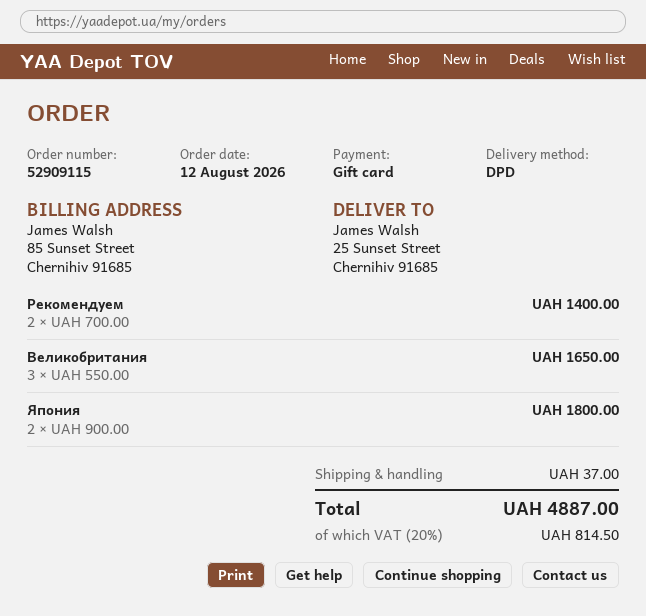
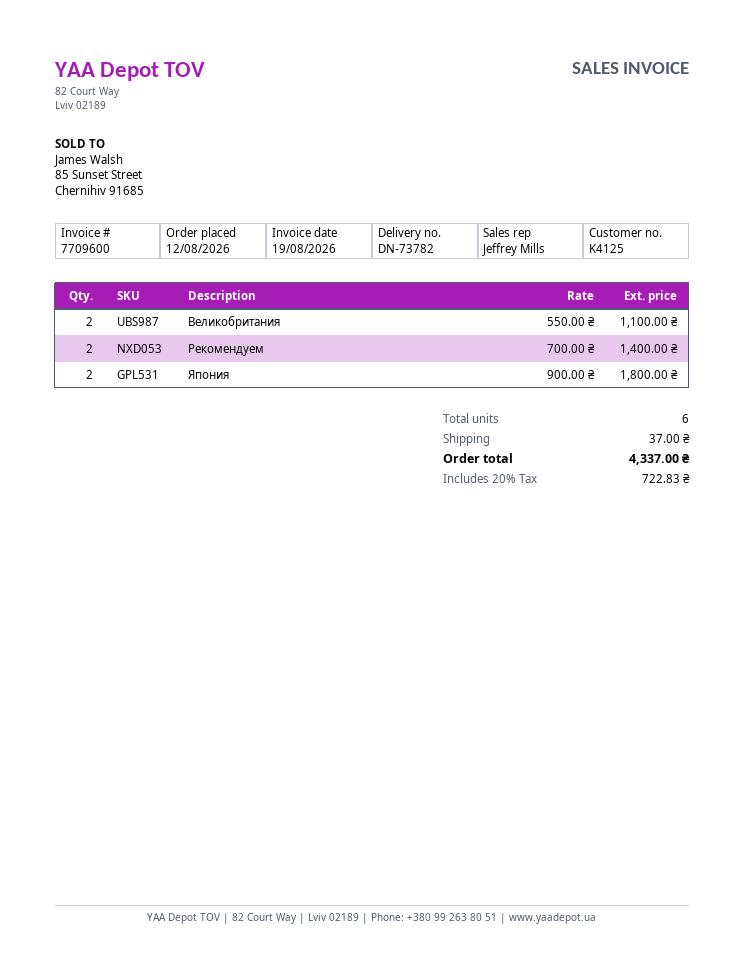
Великобритания: 3 x 550.00 = 1650.00 -> 2 x 550.00 = 1100.00
tax: 20% = 814.50 -> 20% = 722.83
total: 4887.00 -> 4337.00

